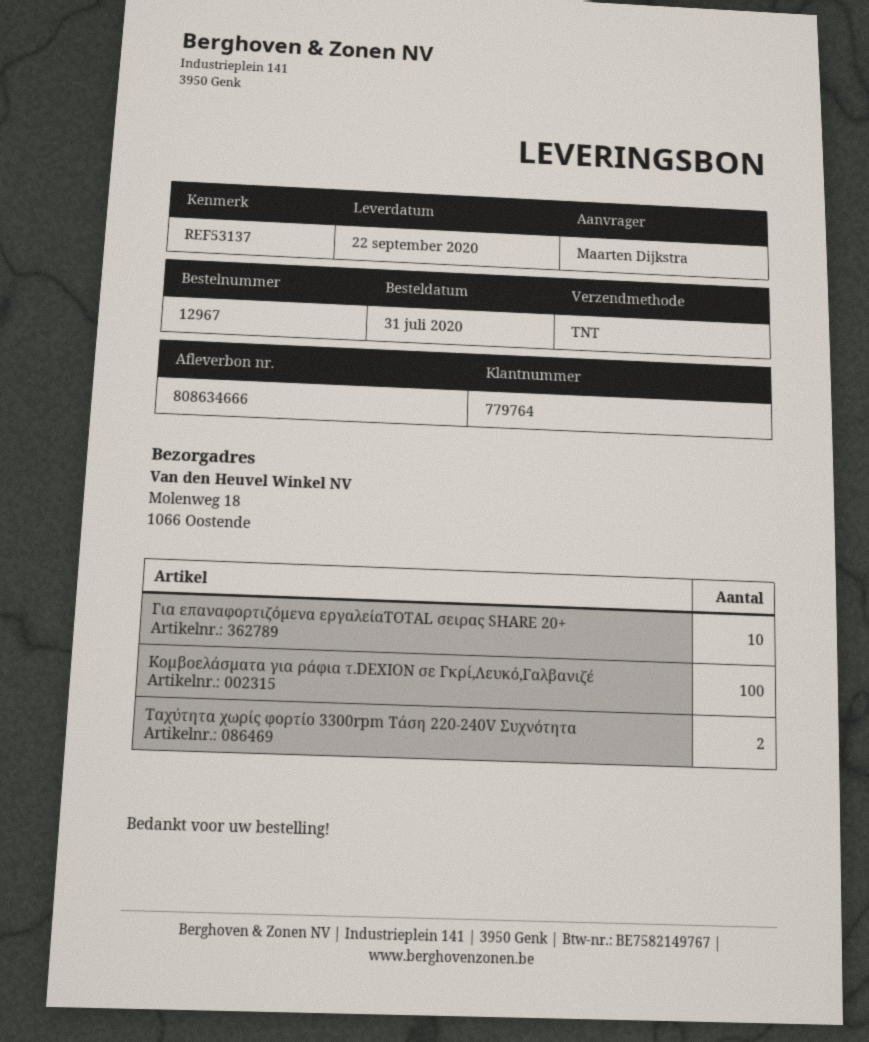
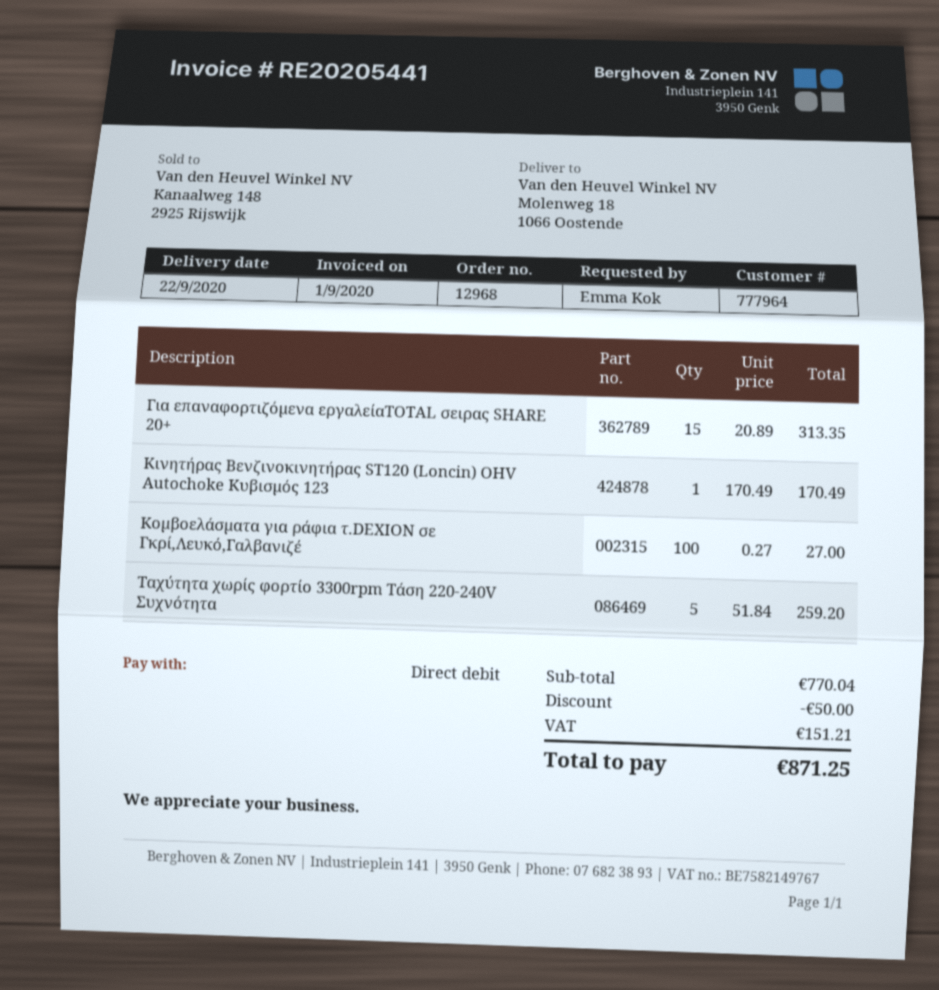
order number: 12967 -> 12968
customer number: 779764 -> 777964
ordered by: Maarten Dijkstra -> Emma Kok
Για επαναφορτιζόμενα εργαλείαTOTAL σειρας SHARE 20+: 10 -> 15
Ταχύτητα χωρίς φορτίο 3300rpm Τάση 220-240V Συχνότητα: 2 -> 5
Κινητήρας Βενζινοκινητήρας ST120 (Loncin) OHV Autochoke Κυβισμός 123: none -> 1

